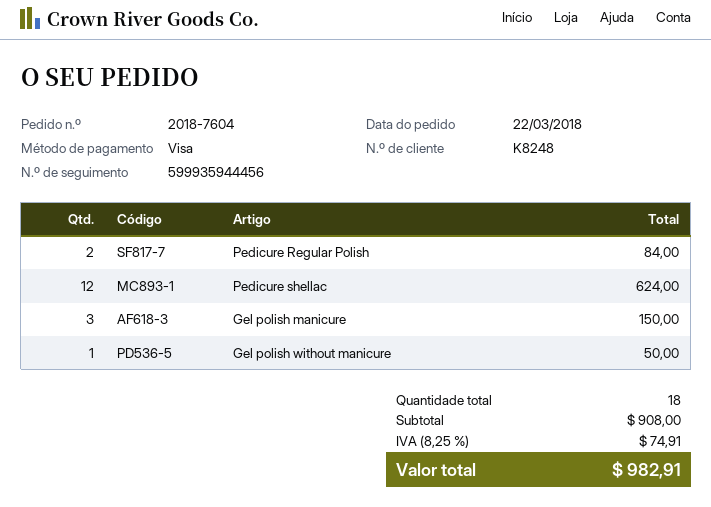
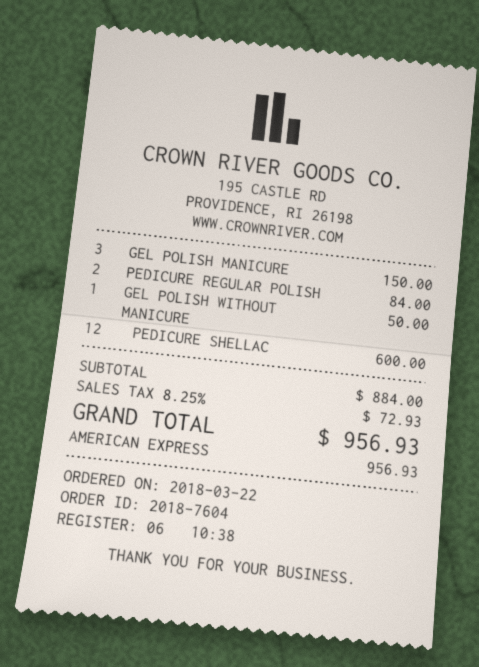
payment method: Visa -> American Express
Pedicure shellac: 12 for 624.00 -> 12 for 600.00
subtotal: 908.00 -> 884.00
tax: 8.25% = 74.91 -> 8.25% = 72.93
total: 982.91 -> 956.93

